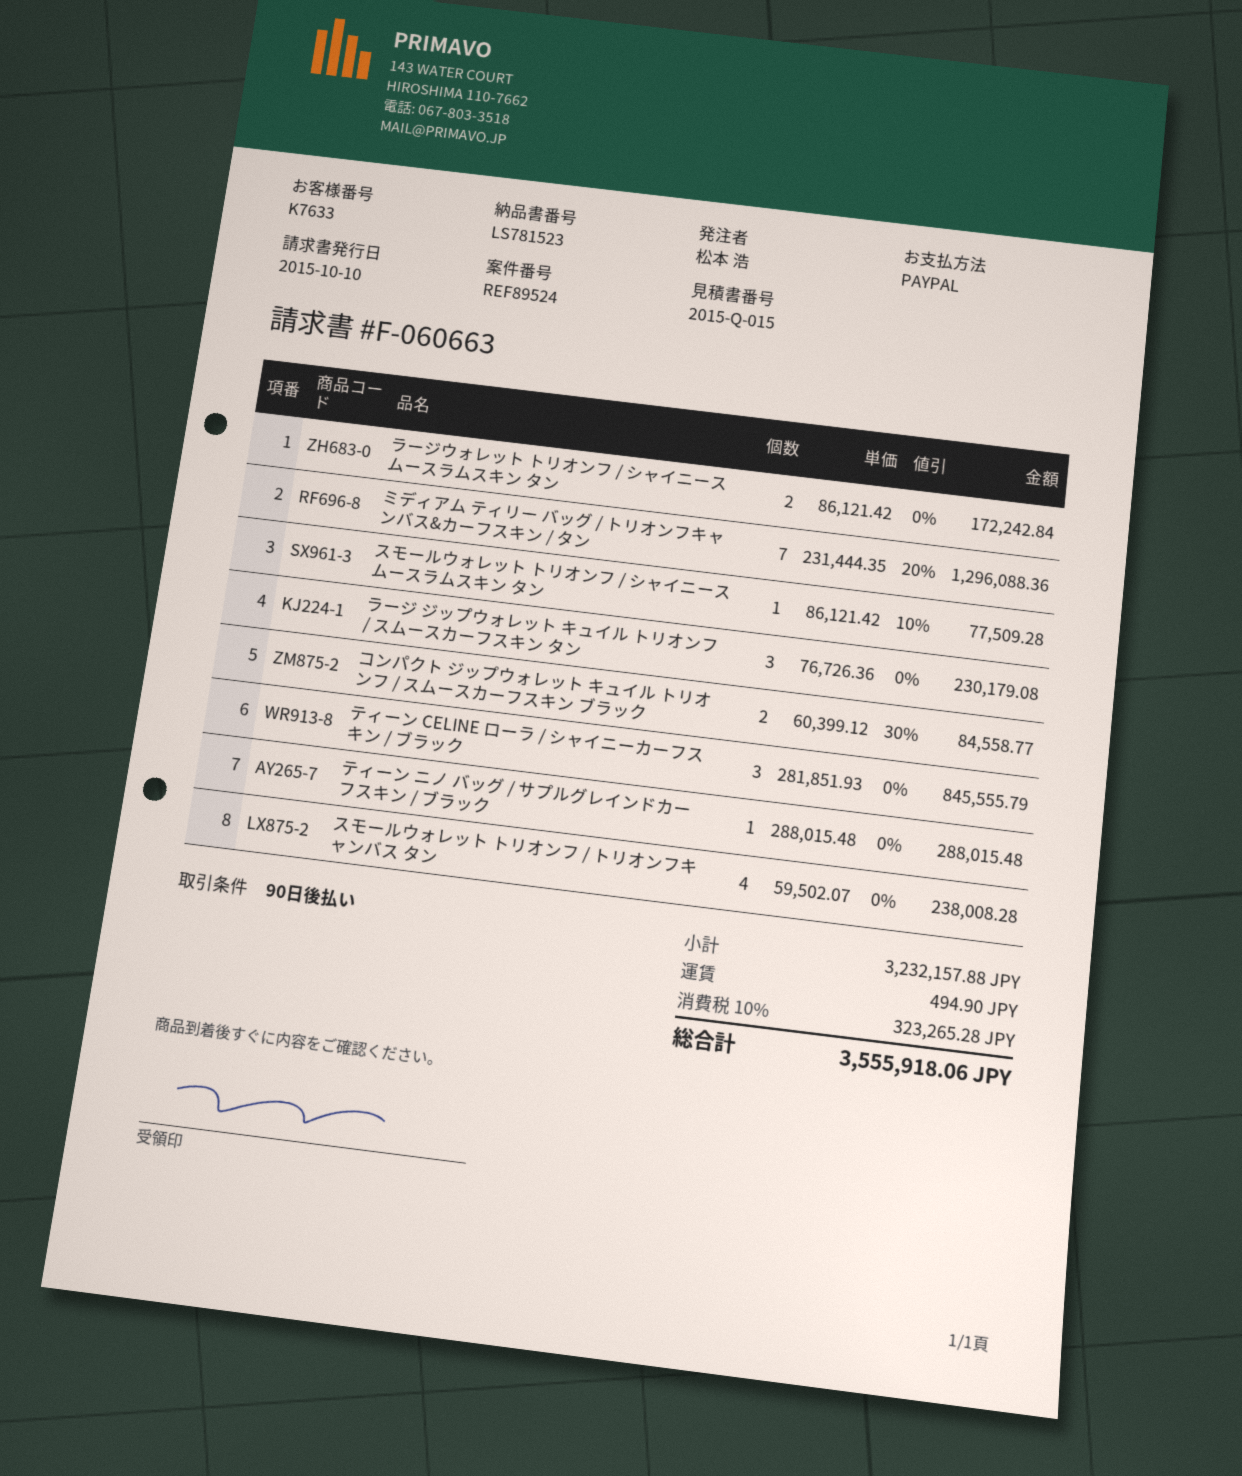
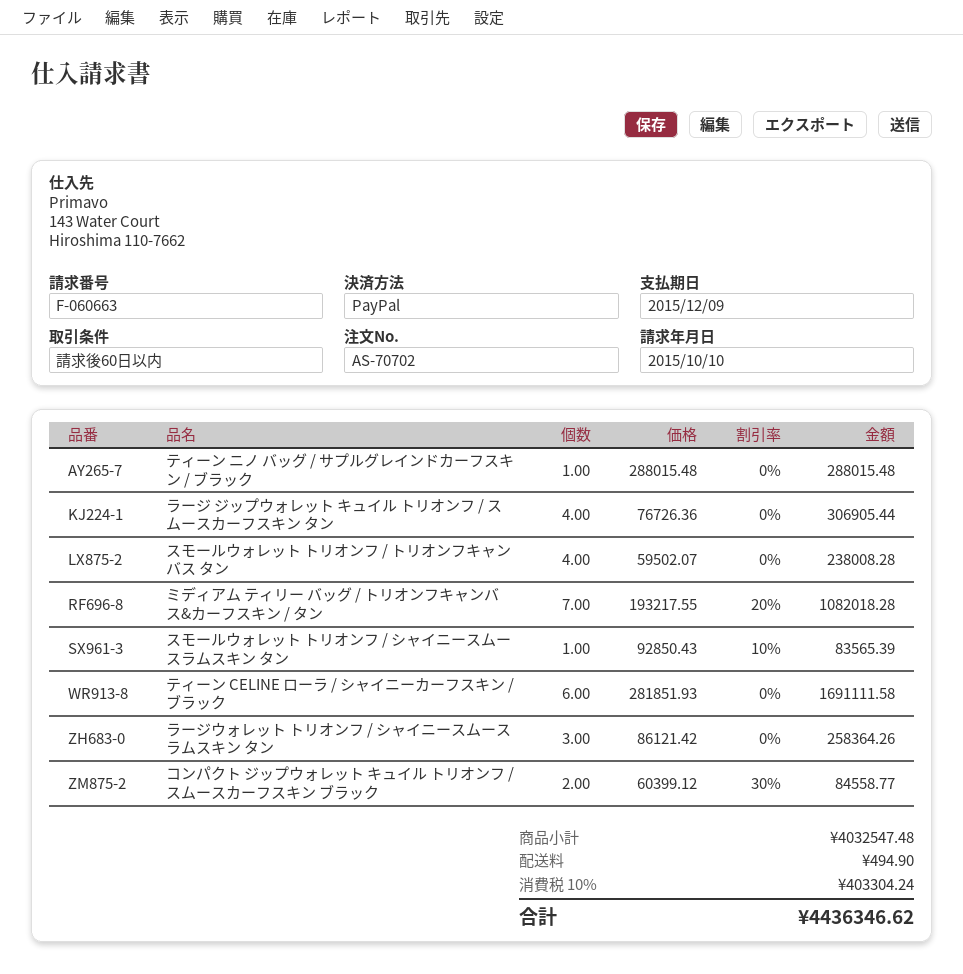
payment terms: 90 days -> 60 days
ラージウォレット トリオンフ / シャイニースムースラムスキン タン: 2 x 86121.42 = 172242.84 -> 3 x 86121.42 = 258364.26
ミディアム ティリー バッグ / トリオンフキャンバス&カーフスキン / タン: 7 x 231444.35 - 20% = 1296088.36 -> 7 x 193217.55 - 20% = 1082018.28
スモールウォレット トリオンフ / シャイニースムースラムスキン タン: 1 x 86121.42 - 10% = 77509.28 -> 1 x 92850.43 - 10% = 83565.39
ラージ ジップウォレット キュイル トリオンフ / スムースカーフスキン タン: 3 x 76726.36 = 230179.08 -> 4 x 76726.36 = 306905.44
ティーン CELINE ローラ / シャイニーカーフスキン / ブラック: 3 x 281851.93 = 845555.79 -> 6 x 281851.93 = 1691111.58
subtotal: 3232157.88 -> 4032547.48
tax: 10% = 323265.28 -> 10% = 403304.24
total: 3555918.06 -> 4436346.62

